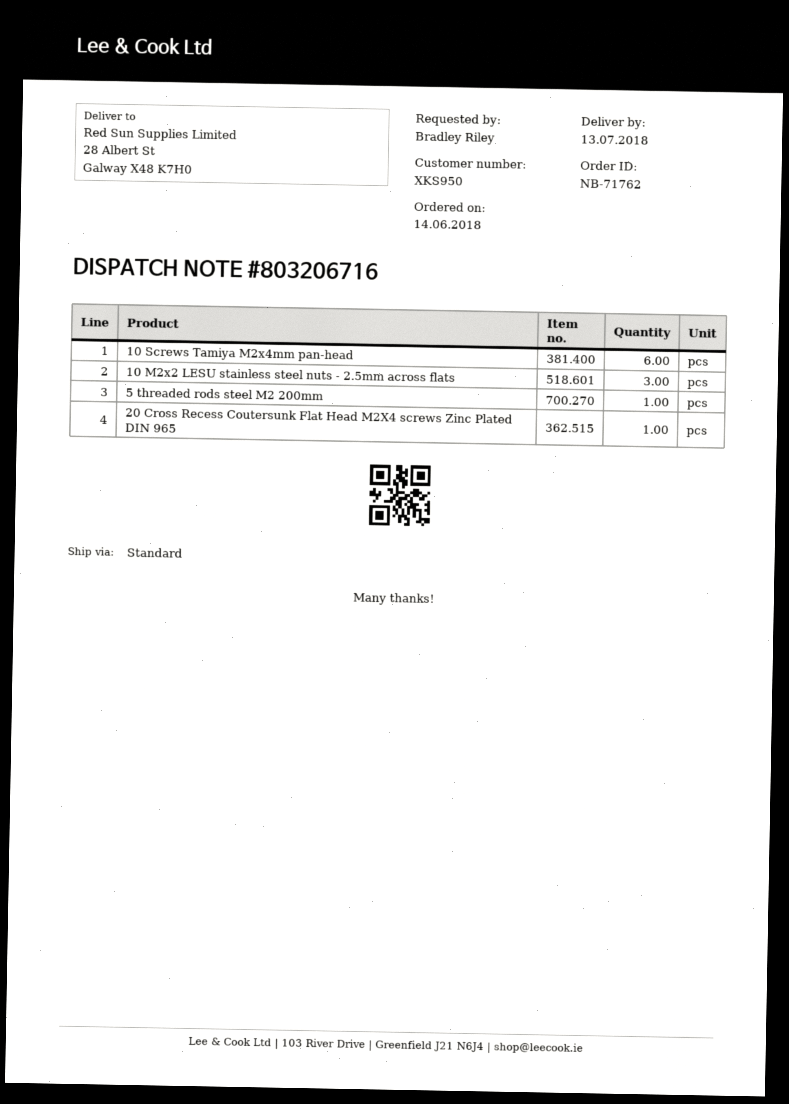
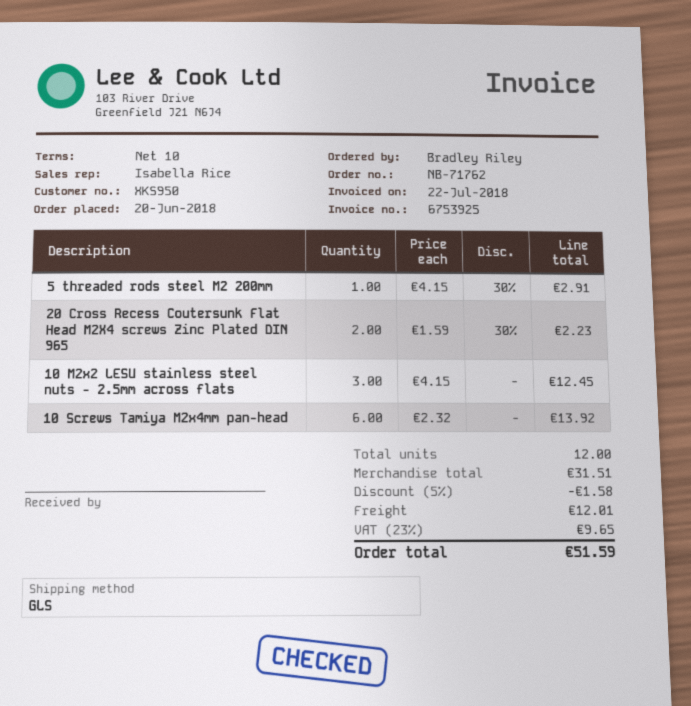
order date: 2018-06-14 -> 2018-06-20
shipping method: standard -> GLS
20 Cross Recess Coutersunk Flat Head M2X4 screws Zinc Plated DIN 965: 1 -> 2

